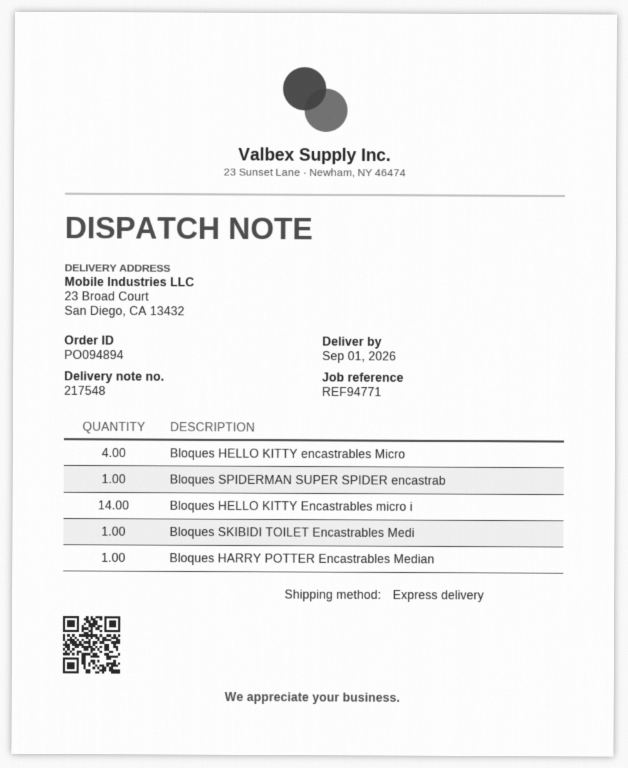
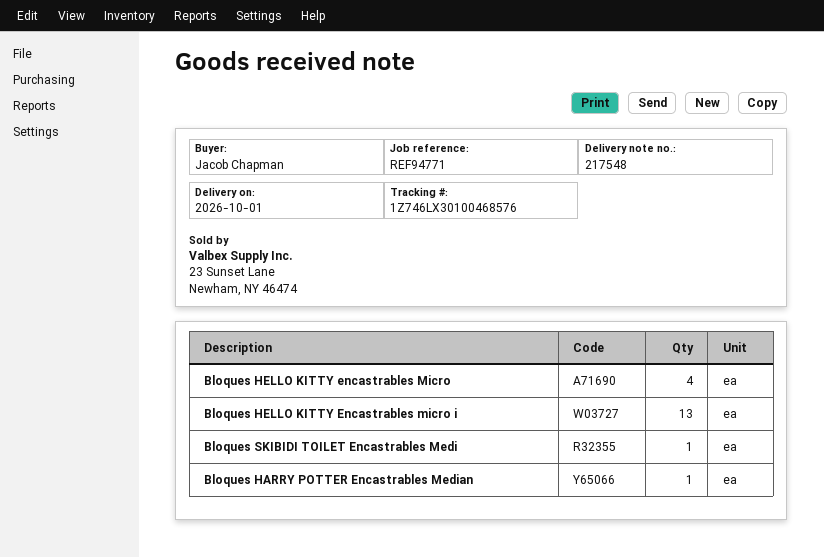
delivery date: 2026-09-01 -> 2026-10-01
Bloques SPIDERMAN SUPER SPIDER encastrab: 1 -> none
Bloques HELLO KITTY Encastrables micro i: 14 -> 13

